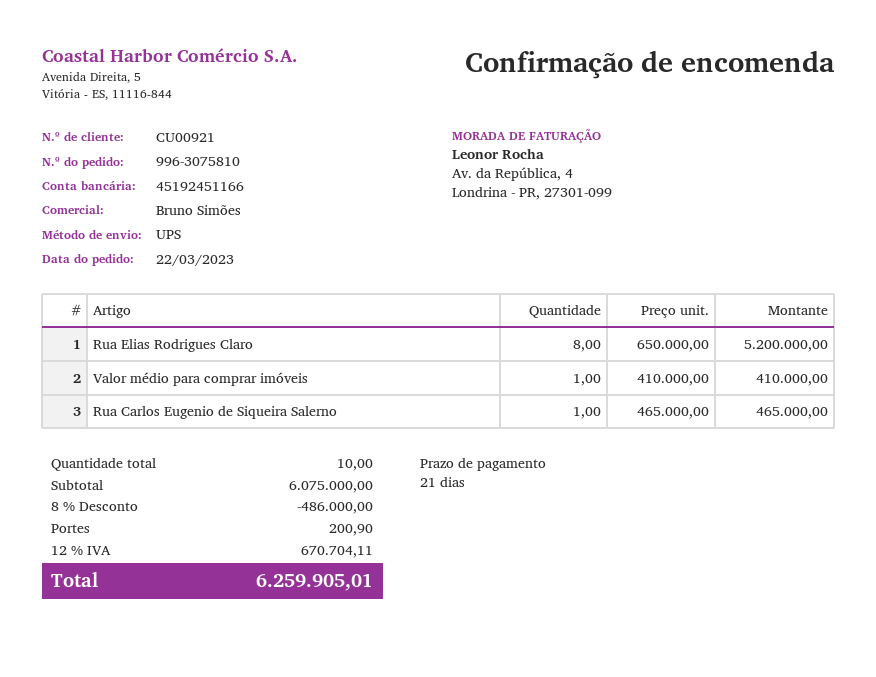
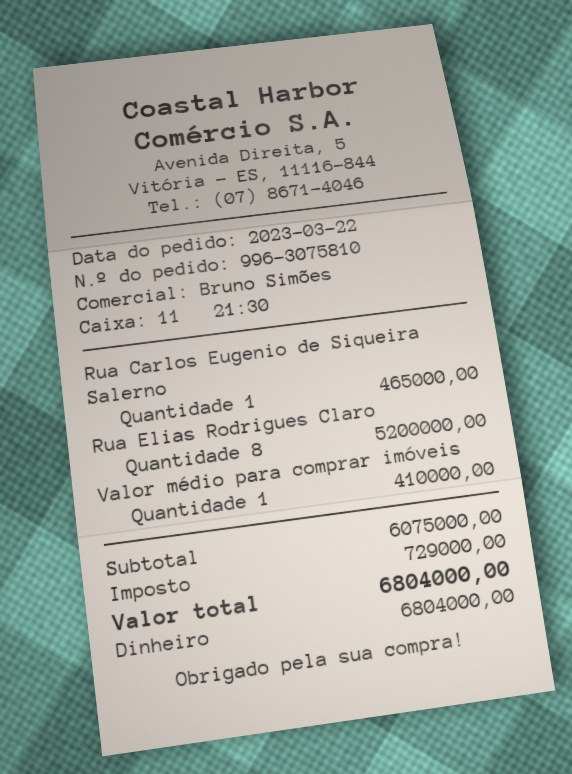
discount: 8% = 486000.00 -> none
shipping: 200.90 -> none
tax: 670704.11 -> 729000.00
total: 6259905.01 -> 6804000.00

